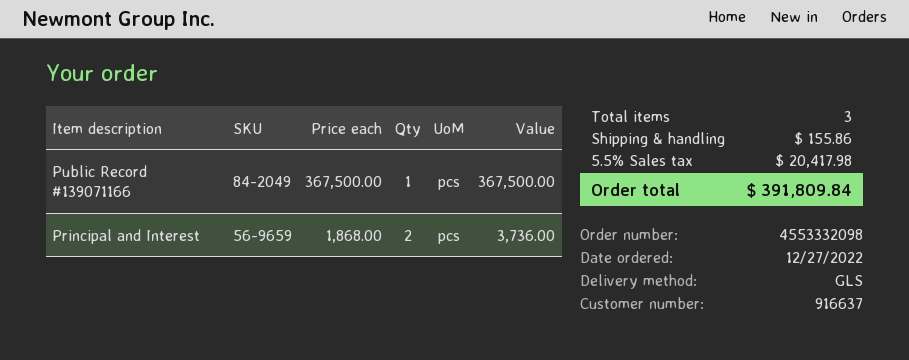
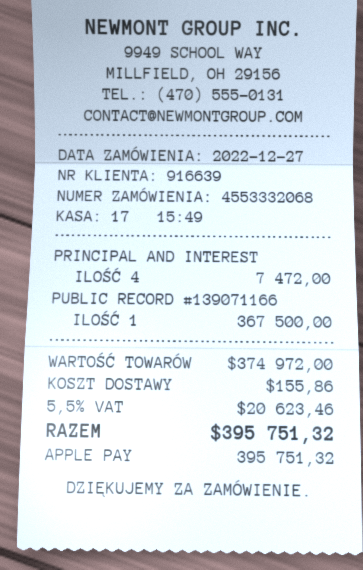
order number: 4553332098 -> 4553332068
customer number: 916637 -> 916639
Principal and Interest: 2 for 3736.00 -> 4 for 7472.00
tax: 5.5% = 20417.98 -> 5.5% = 20623.46
total: 391809.84 -> 395751.32

